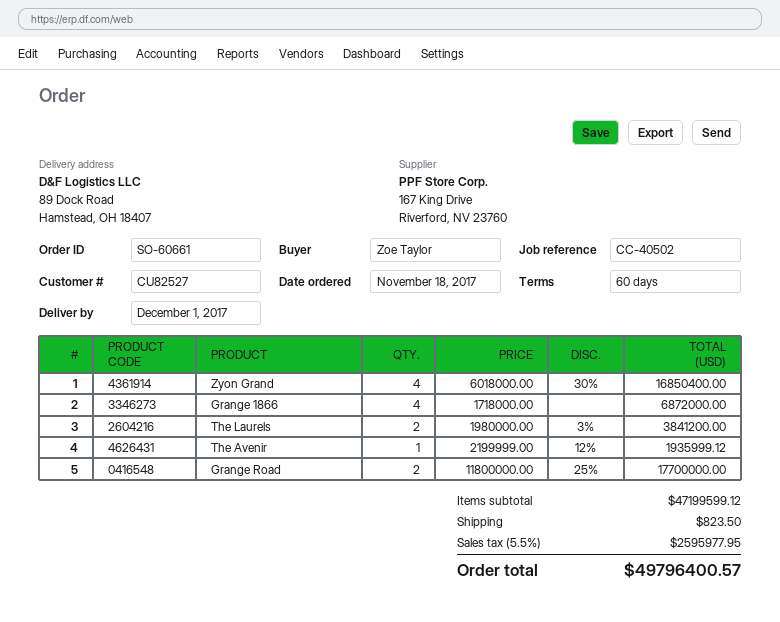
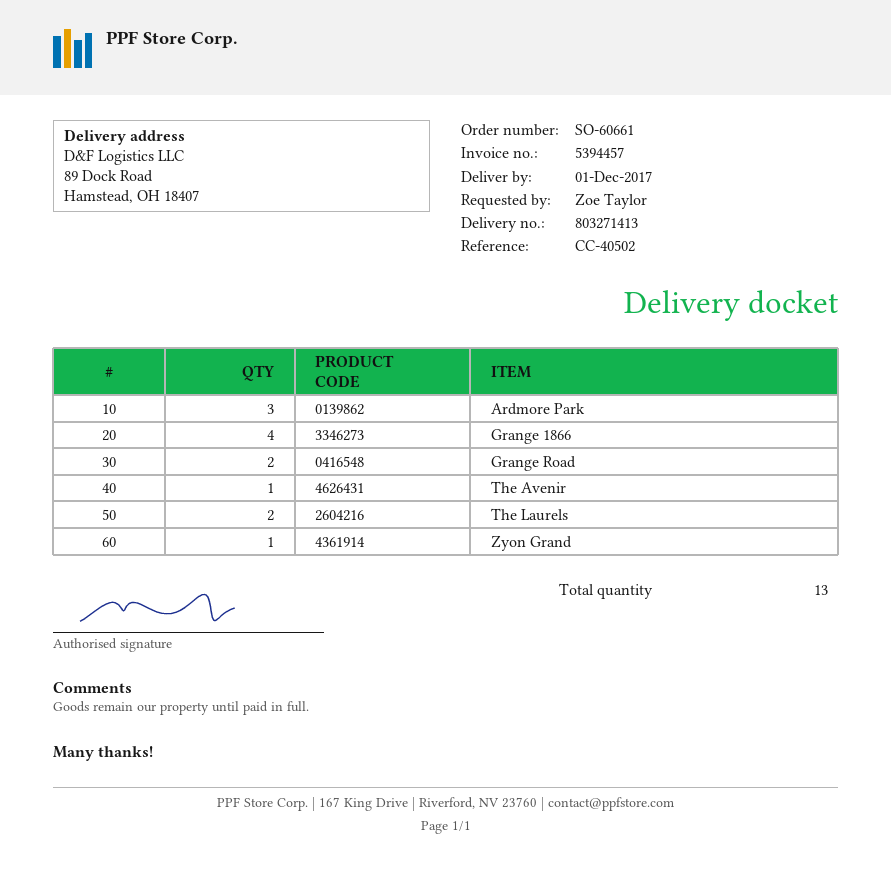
Zyon Grand: 4 -> 1
Ardmore Park: none -> 3

